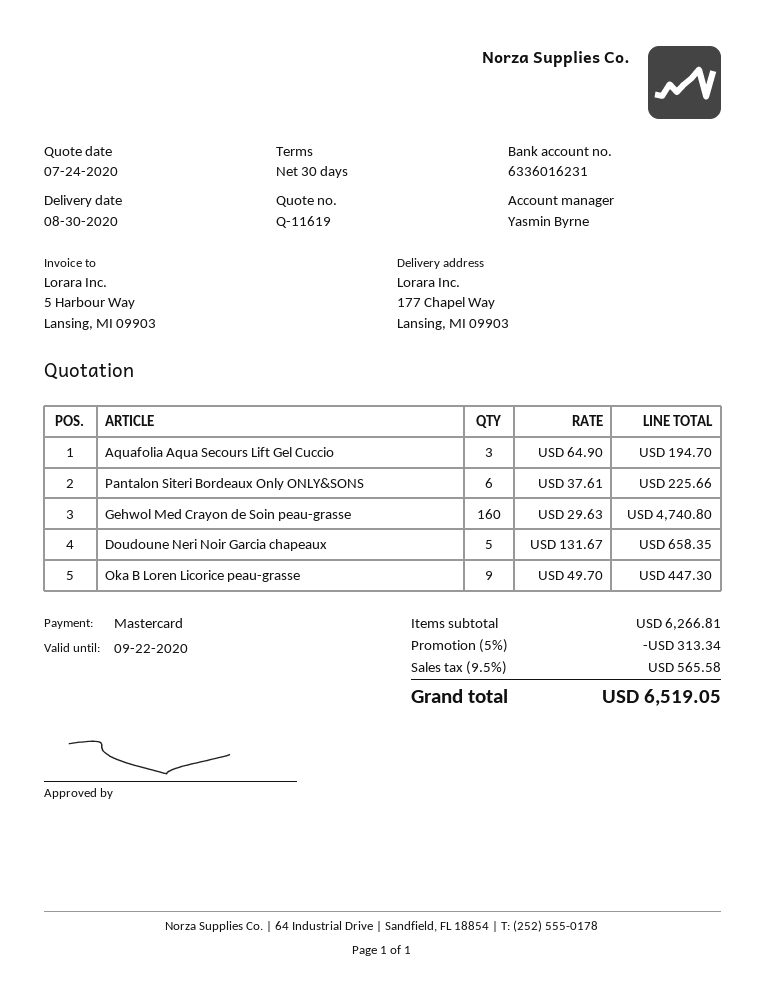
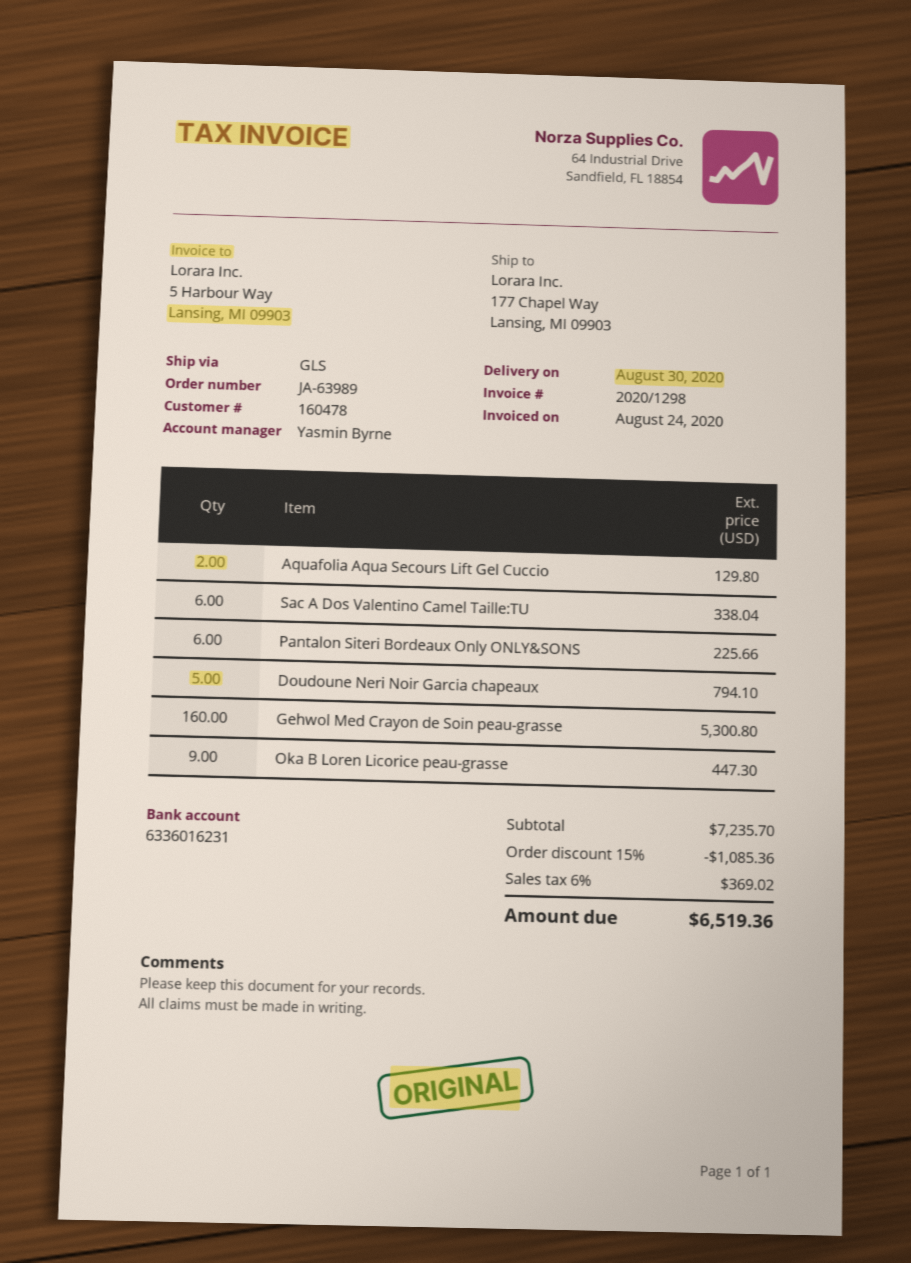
Aquafolia Aqua Secours Lift Gel Cuccio: 3 for 194.70 -> 2 for 129.80
Gehwol Med Crayon de Soin peau-grasse: 160 for 4740.80 -> 160 for 5300.80
Doudoune Neri Noir Garcia chapeaux: 5 for 658.35 -> 5 for 794.10
Sac A Dos Valentino Camel Taille:TU: none -> 6 for 338.04
subtotal: 6266.81 -> 7235.70
discount: 5% = 313.34 -> 15% = 1085.36
tax: 9.5% = 565.58 -> 6% = 369.02
total: 6519.05 -> 6519.36

